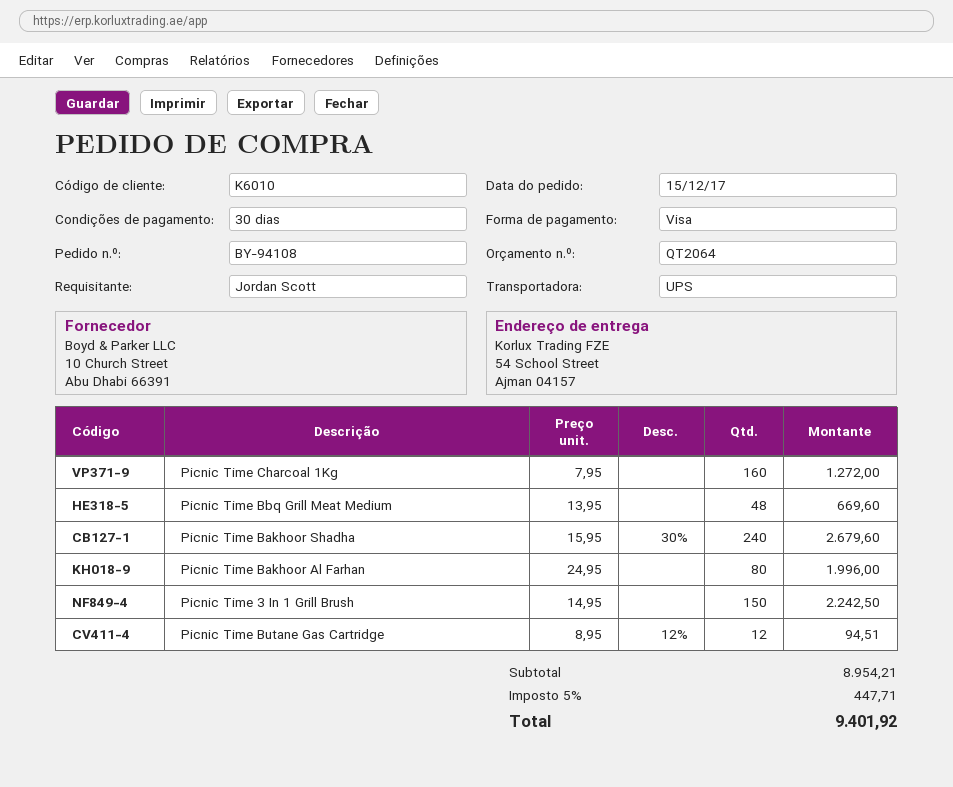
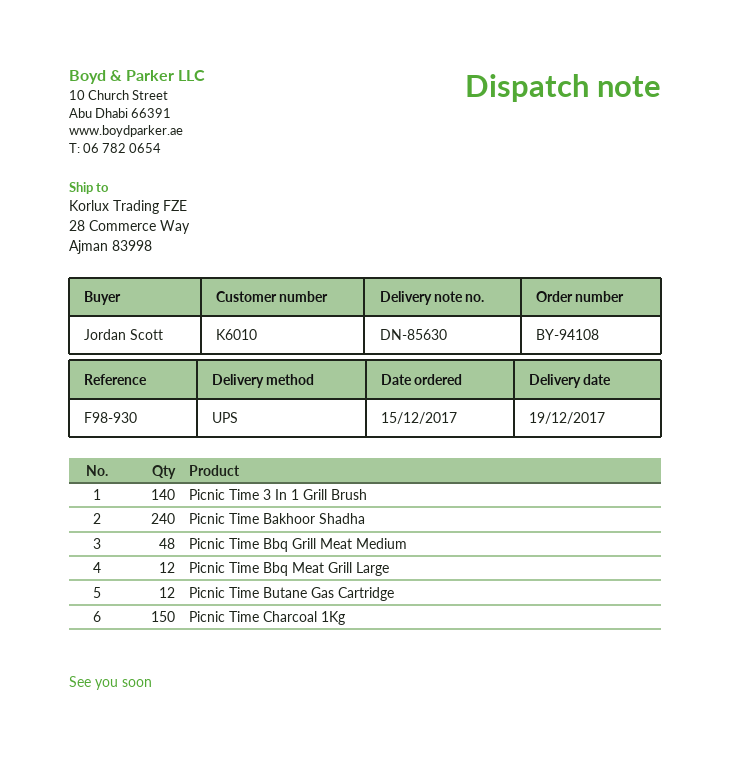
ship to: 54 School Street, Ajman 04157 -> 28 Commerce Way, Ajman 83998
Picnic Time Charcoal 1Kg: 160 -> 150
Picnic Time Bakhoor Al Farhan: 80 -> none
Picnic Time 3 In 1 Grill Brush: 150 -> 140
Picnic Time Bbq Meat Grill Large: none -> 12

